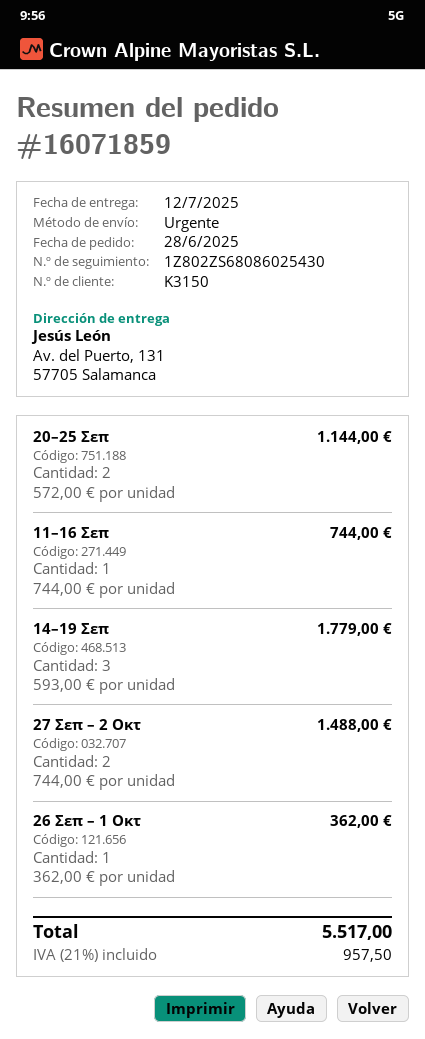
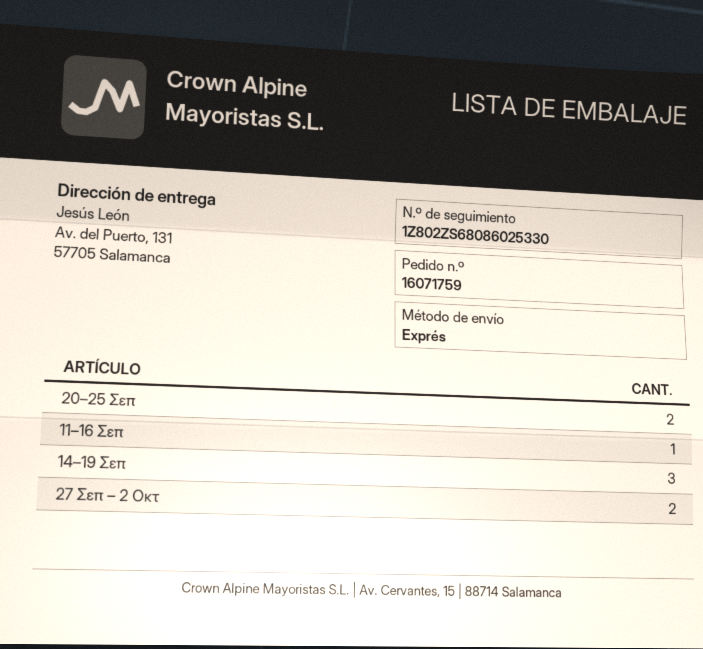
order number: 16071859 -> 16071759
tracking number: 1Z802ZS68086025430 -> 1Z802ZS68086025330
26 Σεπ – 1 Οκτ: 1 -> none

